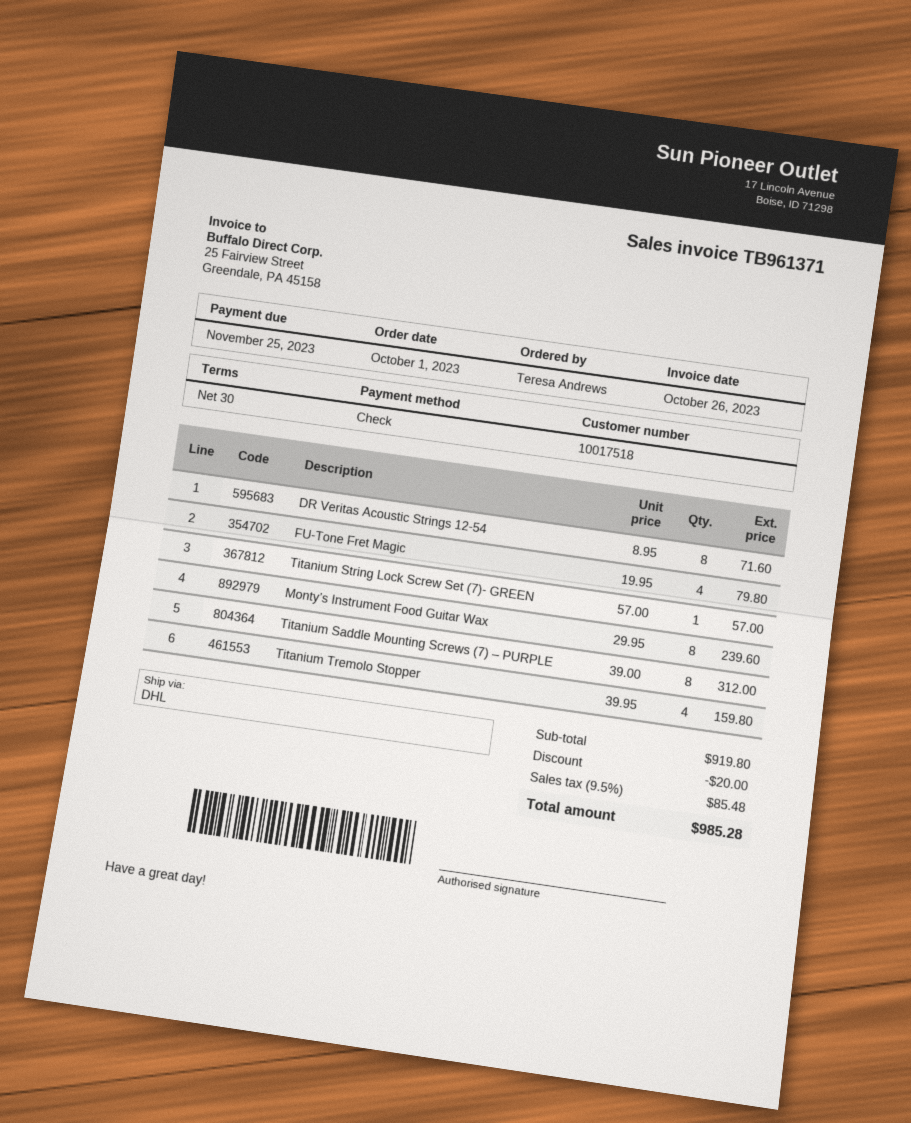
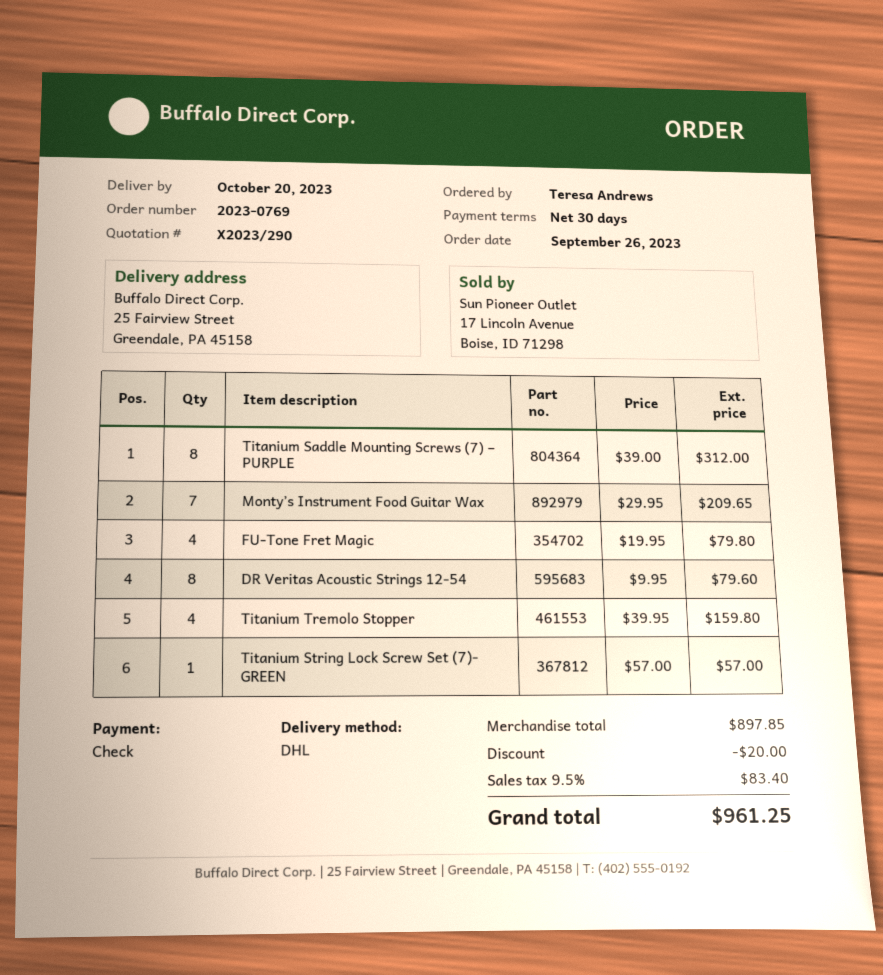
order date: 2023-10-01 -> 2023-09-26
DR Veritas Acoustic Strings 12-54: 8 x 8.95 = 71.60 -> 8 x 9.95 = 79.60
Monty’s Instrument Food Guitar Wax: 8 x 29.95 = 239.60 -> 7 x 29.95 = 209.65
subtotal: 919.80 -> 897.85
tax: 9.5% = 85.48 -> 9.5% = 83.40
total: 985.28 -> 961.25

